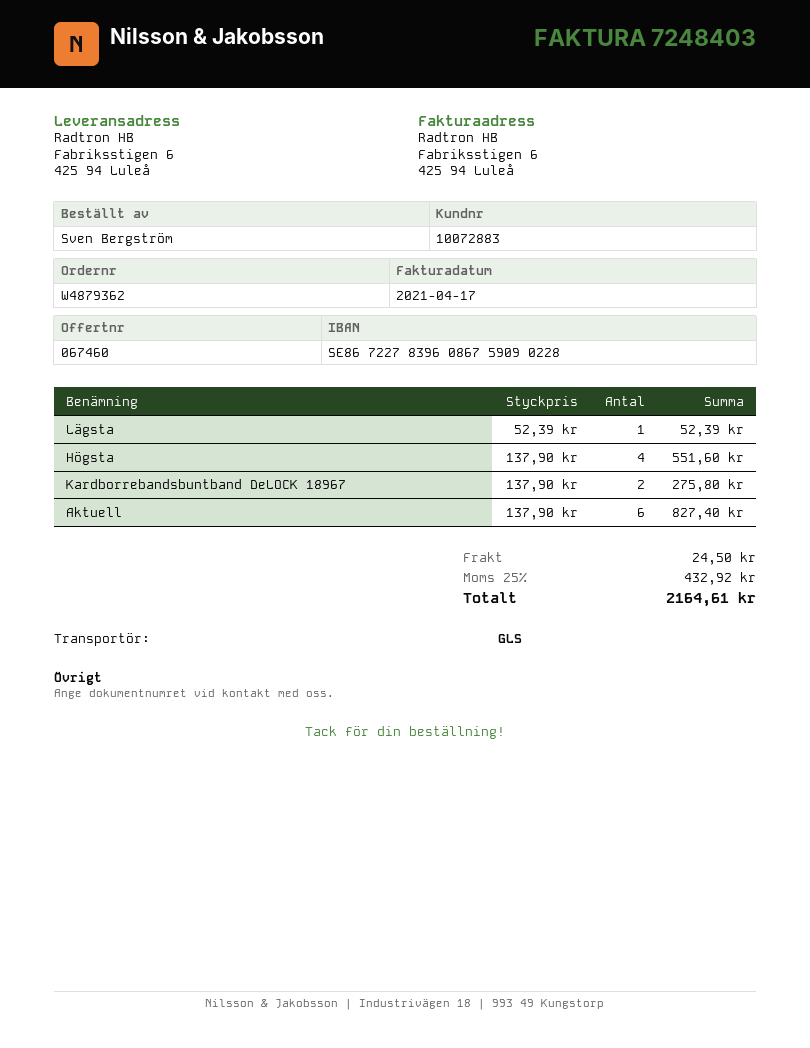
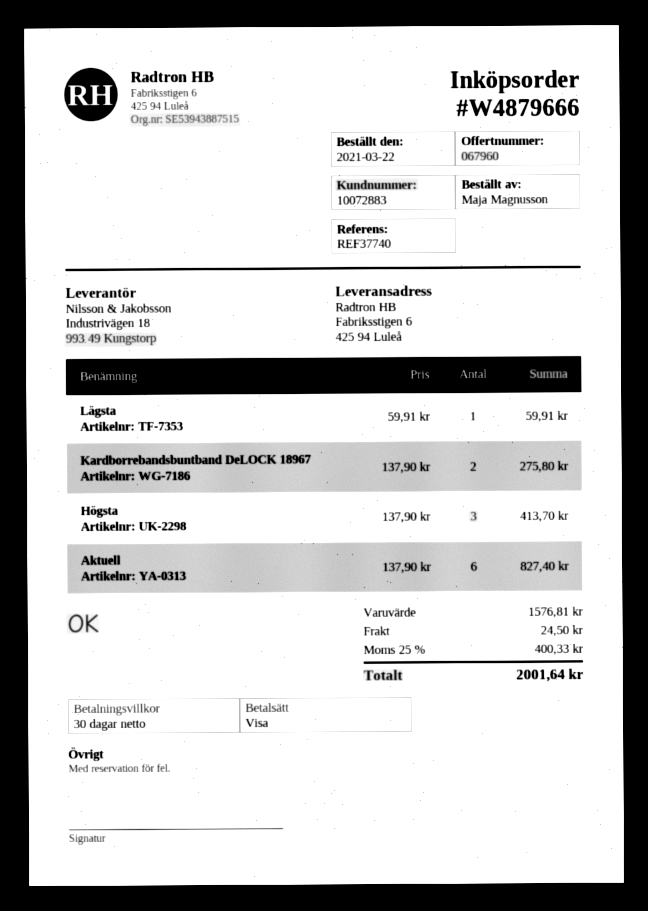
quote number: 067460 -> 067960
order number: W4879362 -> W4879666
ordered by: Sven Bergström -> Maja Magnusson
Lägsta: 1 x 52.39 = 52.39 -> 1 x 59.91 = 59.91
Högsta: 4 x 137.90 = 551.60 -> 3 x 137.90 = 413.70
tax: 25% = 432.92 -> 25% = 400.33
total: 2164.61 -> 2001.64

